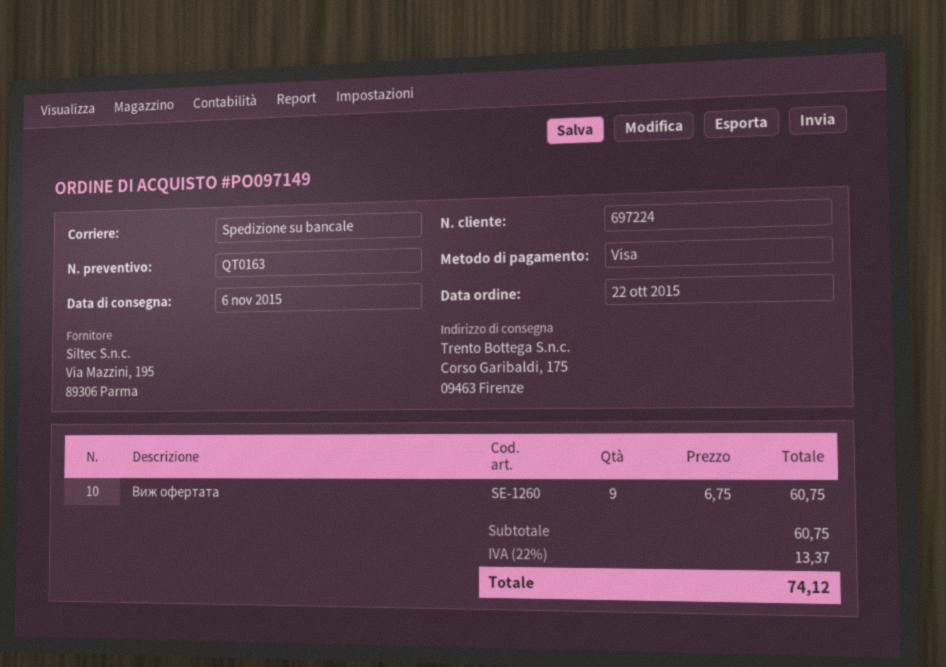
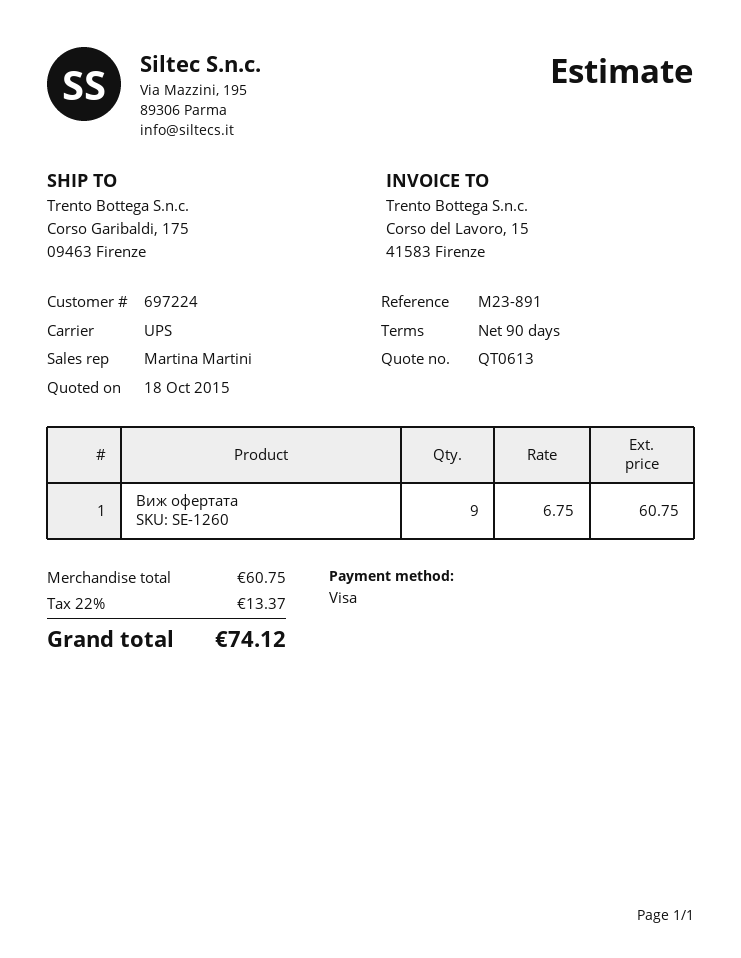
quote number: QT0163 -> QT0613
shipping method: pallet freight -> UPS

